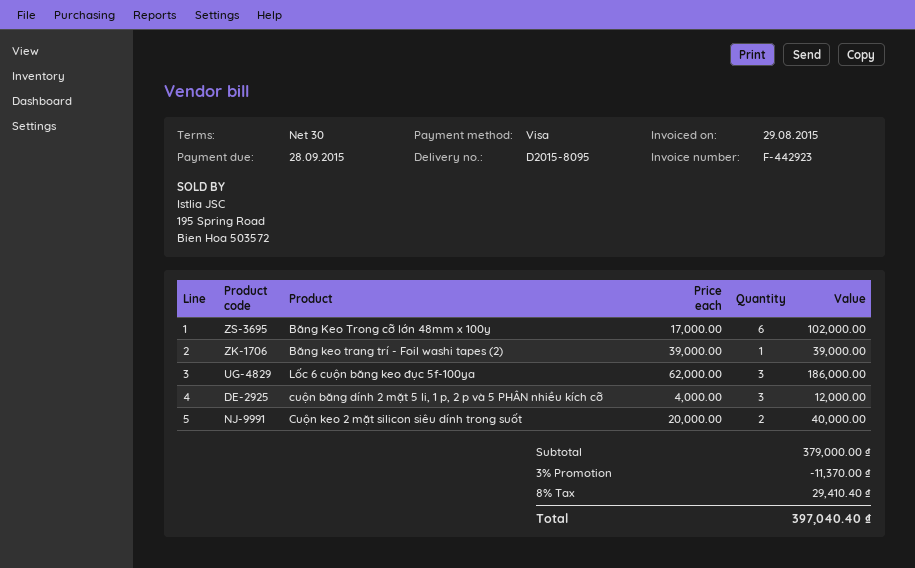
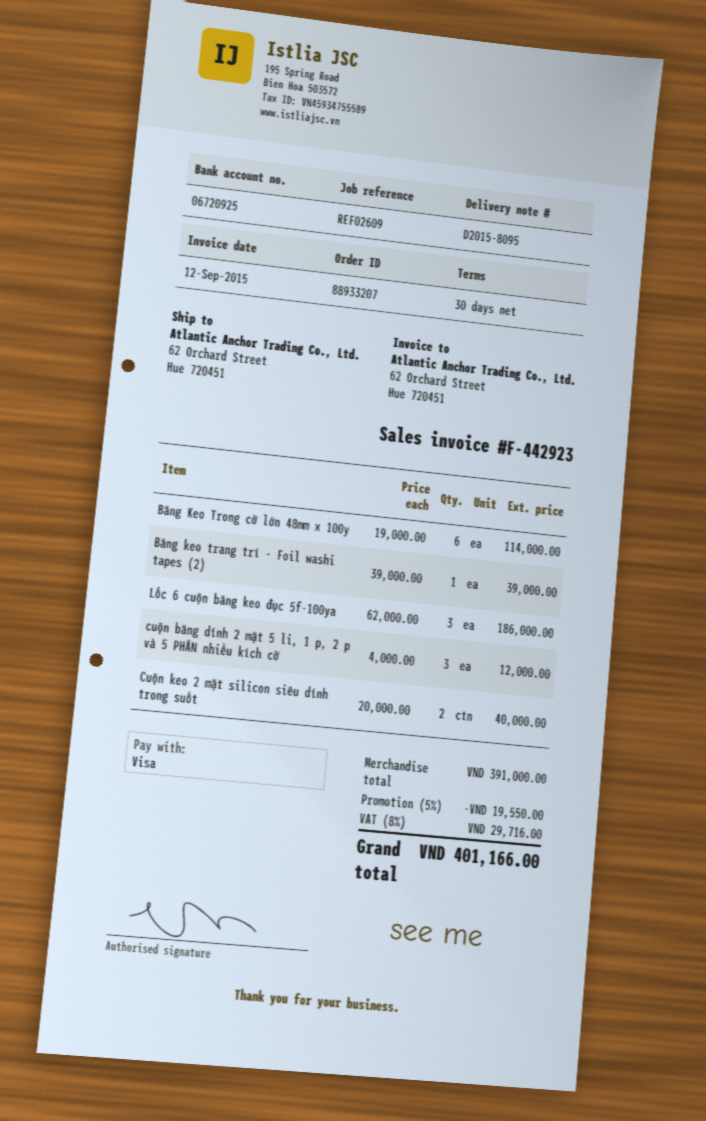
invoice date: 2015-08-29 -> 2015-09-12
Băng Keo Trong cỡ lớn 48mm x 100y: 6 x 17000.00 = 102000.00 -> 6 x 19000.00 = 114000.00
subtotal: 379000.00 -> 391000.00
discount: 3% = 11370.00 -> 5% = 19550.00
tax: 8% = 29410.40 -> 8% = 29716.00
total: 397040.40 -> 401166.00

